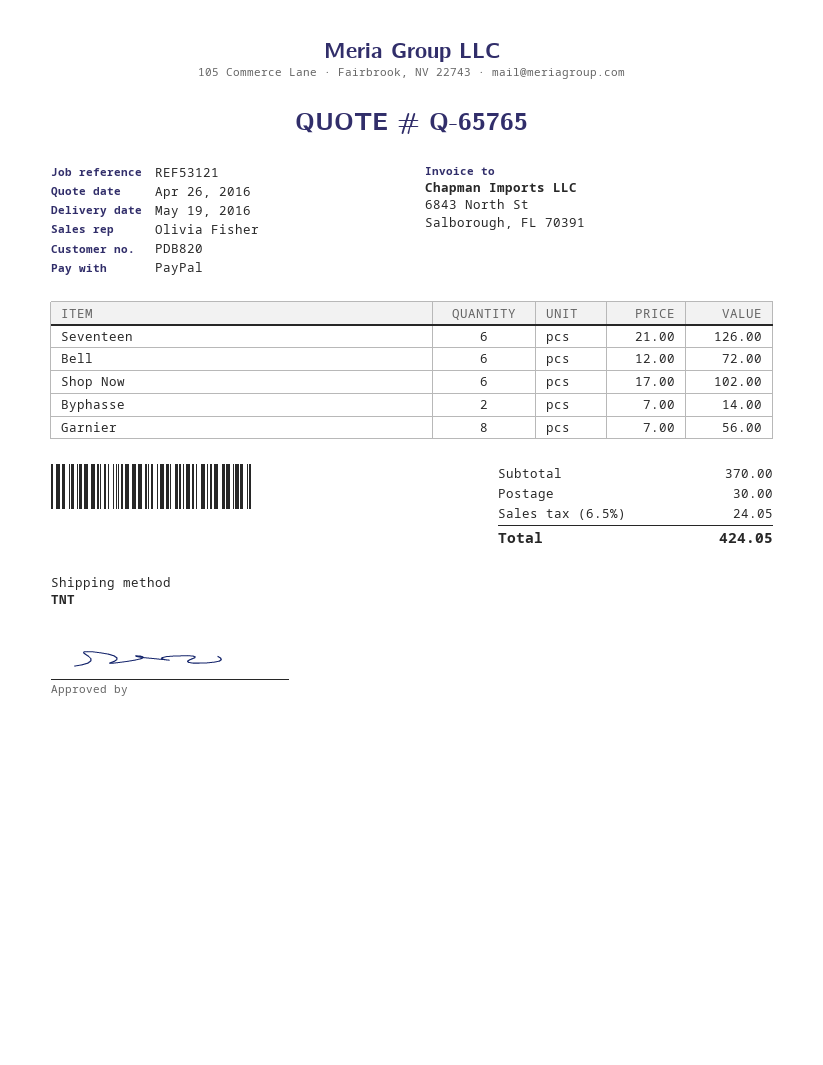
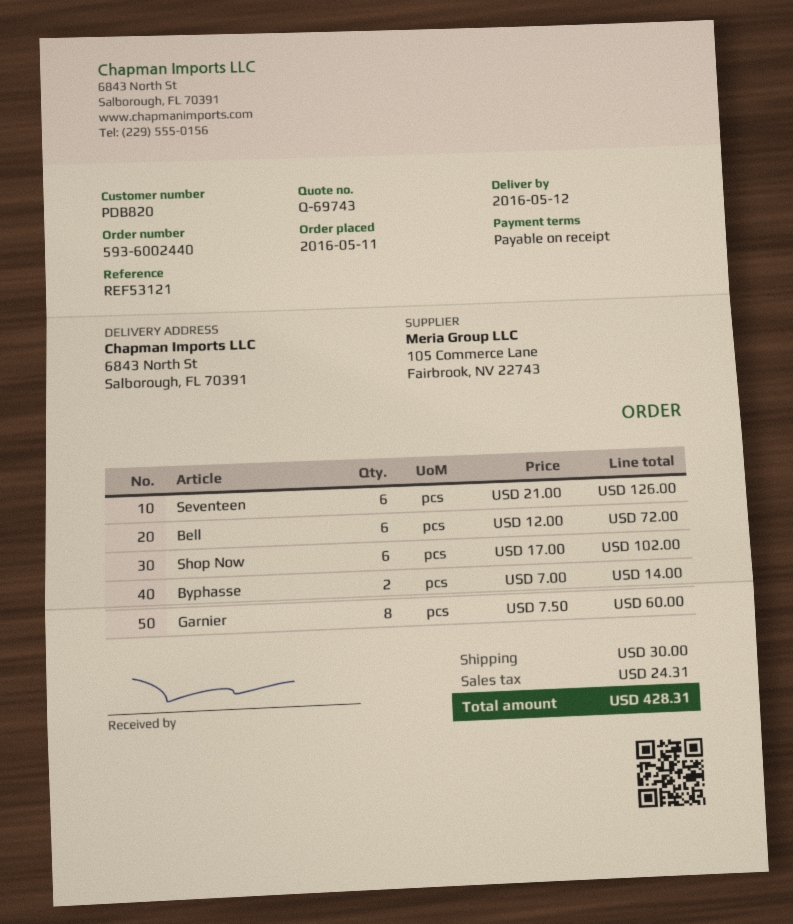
quote number: Q-65765 -> Q-69743
delivery date: 2016-05-19 -> 2016-05-12
Garnier: 8 x 7.00 = 56.00 -> 8 x 7.50 = 60.00
tax: 24.05 -> 24.31
total: 424.05 -> 428.31

